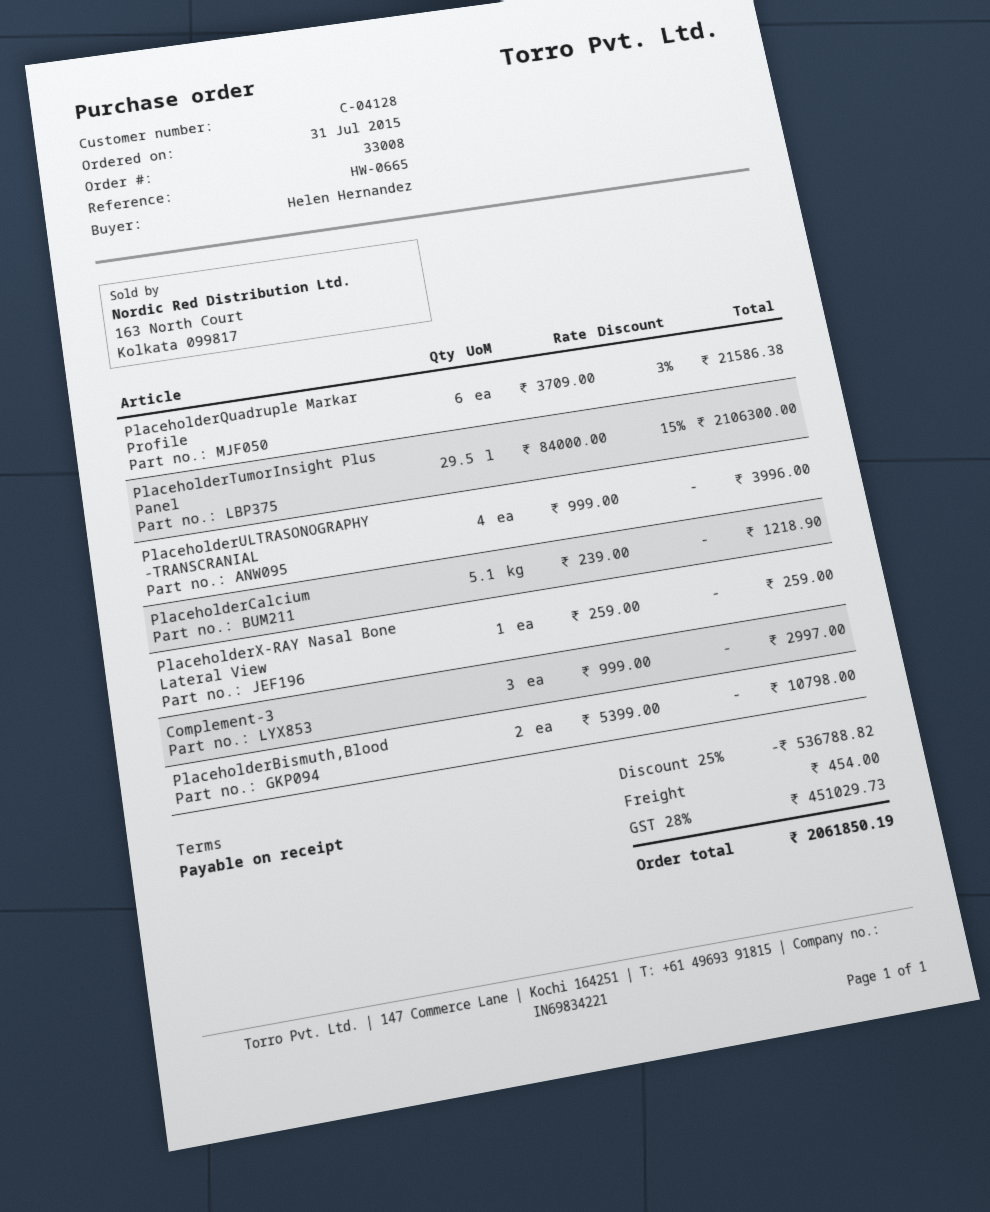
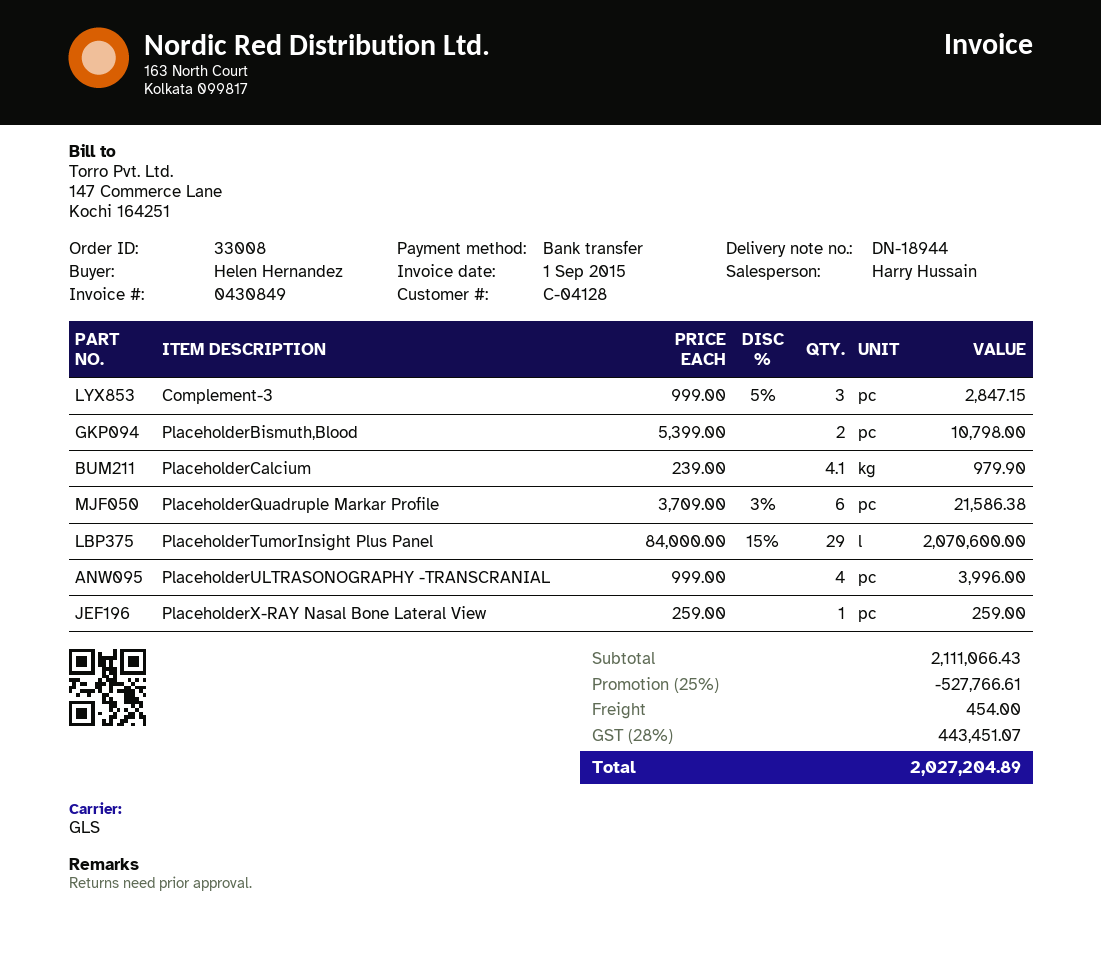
PlaceholderTumorInsight Plus Panel: 29.5 x 84000.00 - 15% = 2106300.00 -> 29 x 84000.00 - 15% = 2070600.00
PlaceholderCalcium: 5.1 x 239.00 = 1218.90 -> 4.1 x 239.00 = 979.90
Complement-3: 3 x 999.00 = 2997.00 -> 3 x 999.00 - 5% = 2847.15
discount: 25% = 536788.82 -> 25% = 527766.61
tax: 28% = 451029.73 -> 28% = 443451.07
total: 2061850.19 -> 2027204.89

